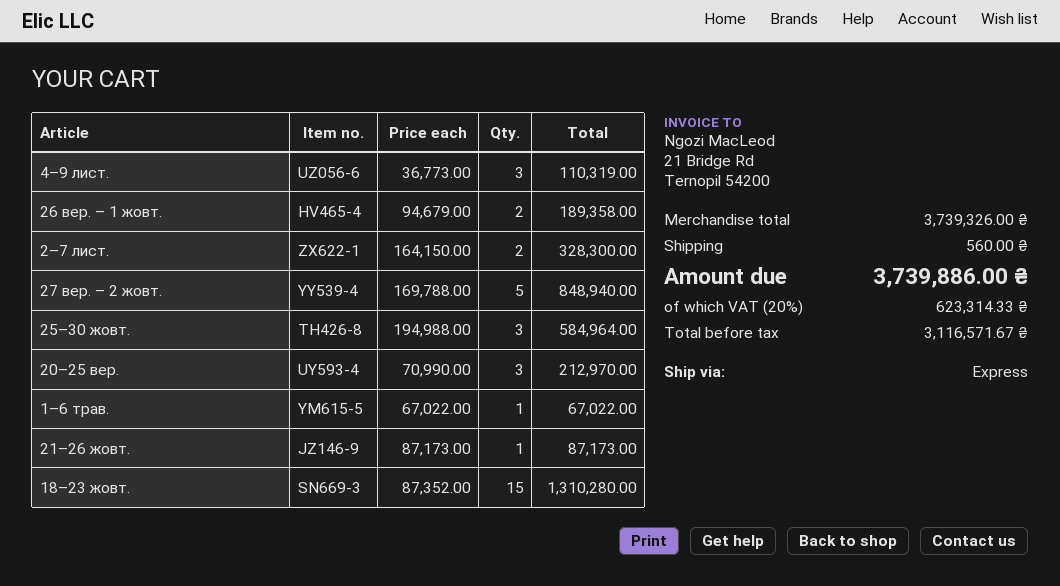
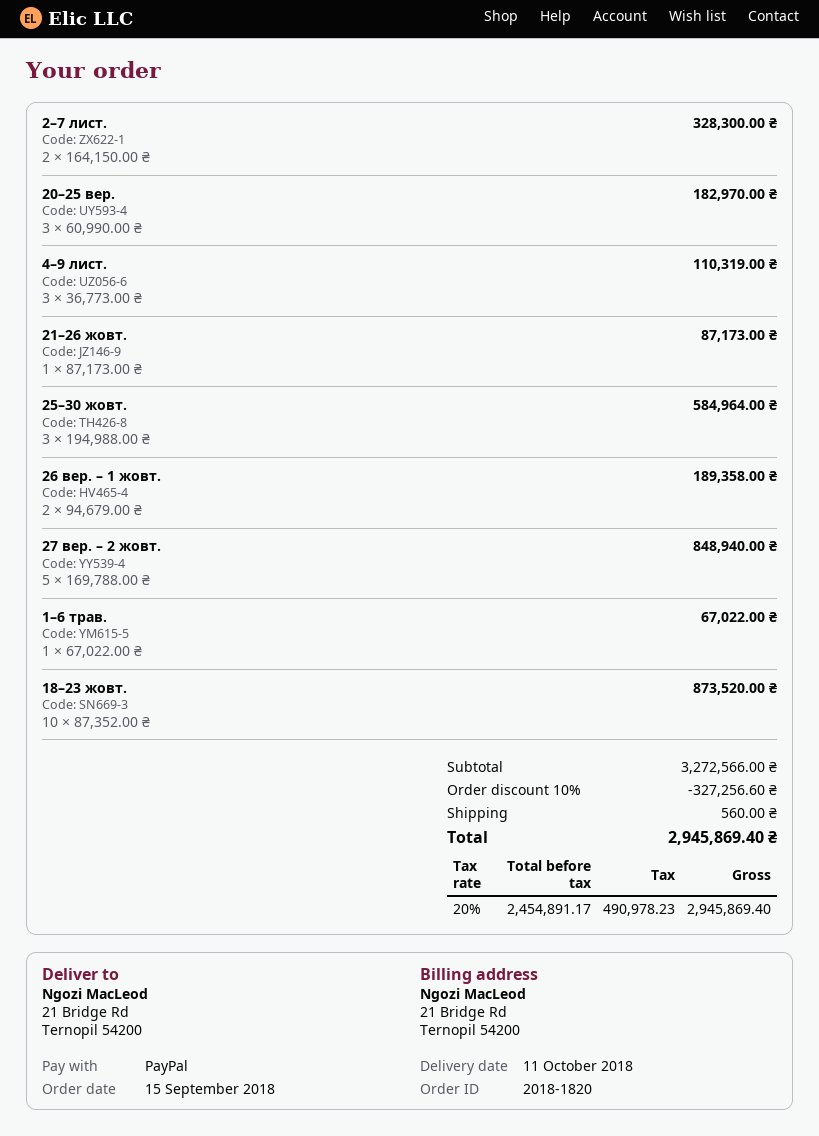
20–25 вер.: 3 x 70990.00 = 212970.00 -> 3 x 60990.00 = 182970.00
18–23 жовт.: 15 x 87352.00 = 1310280.00 -> 10 x 87352.00 = 873520.00
subtotal: 3739326.00 -> 3272566.00
discount: none -> 10% = 327256.60
net: 3116571.67 -> 2454891.17
tax: 20% = 623314.33 -> 20% = 490978.23
total: 3739886.00 -> 2945869.40

